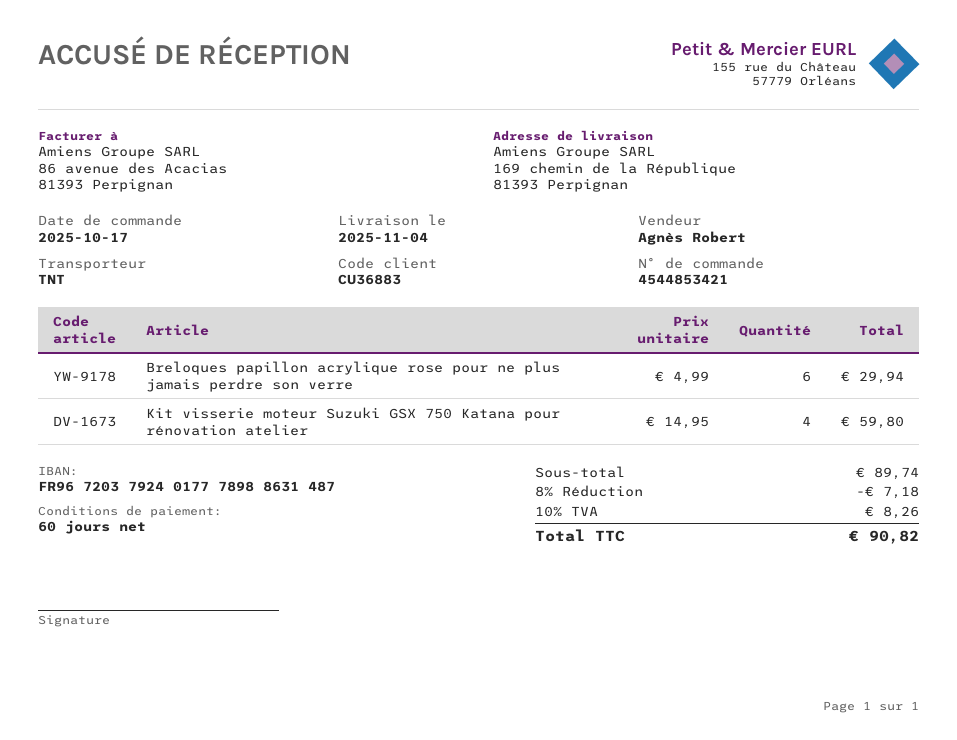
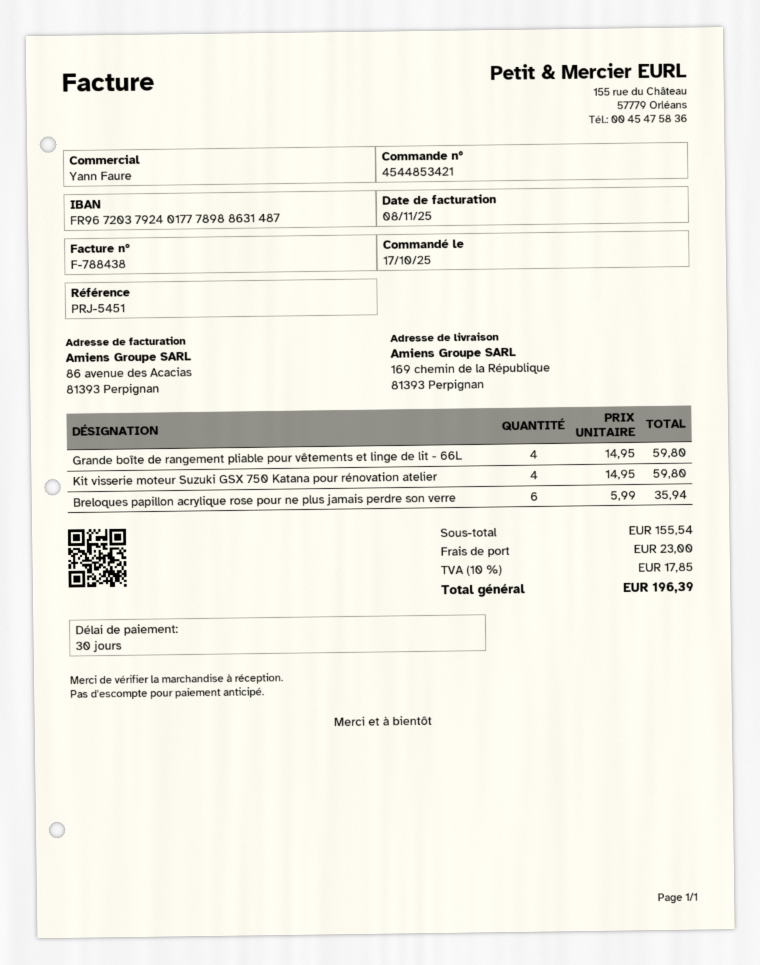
payment terms: 60 days -> 30 days
sales rep: Agnès Robert -> Yann Faure
Breloques papillon acrylique rose pour ne plus jamais perdre son verre: 6 x 4.99 = 29.94 -> 6 x 5.99 = 35.94
Grande boîte de rangement pliable pour vêtements et linge de lit - 66L: none -> 4 x 14.95 = 59.80
subtotal: 89.74 -> 155.54
discount: 8% = 7.18 -> none
shipping: none -> 23.00
tax: 10% = 8.26 -> 10% = 17.85
total: 90.82 -> 196.39

